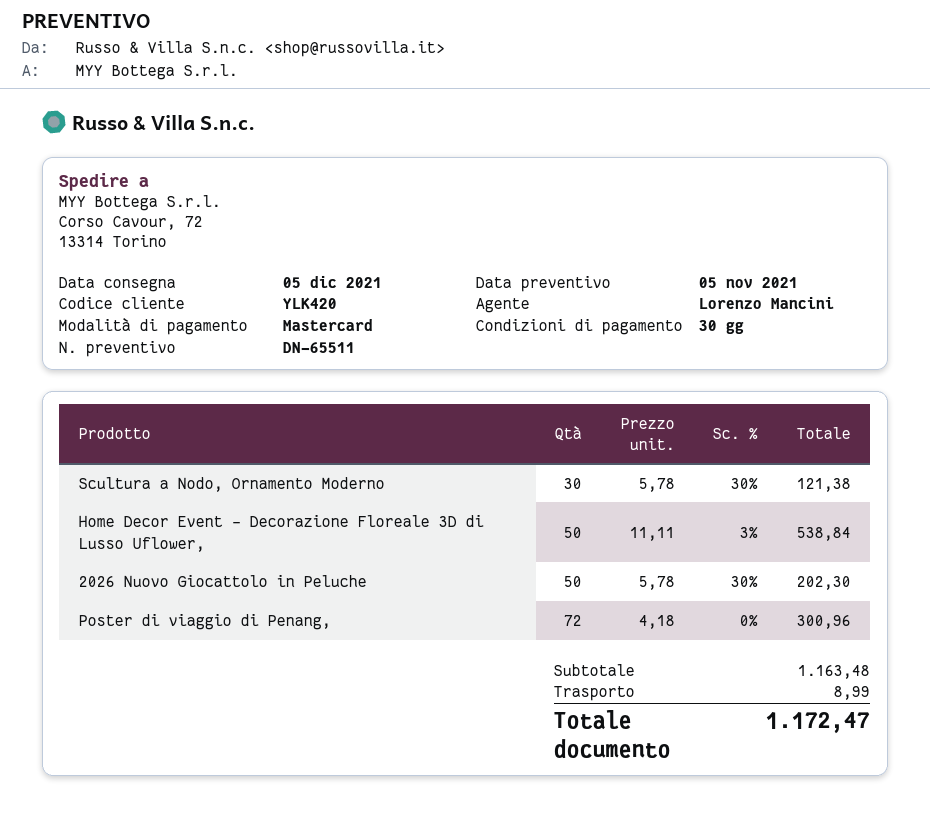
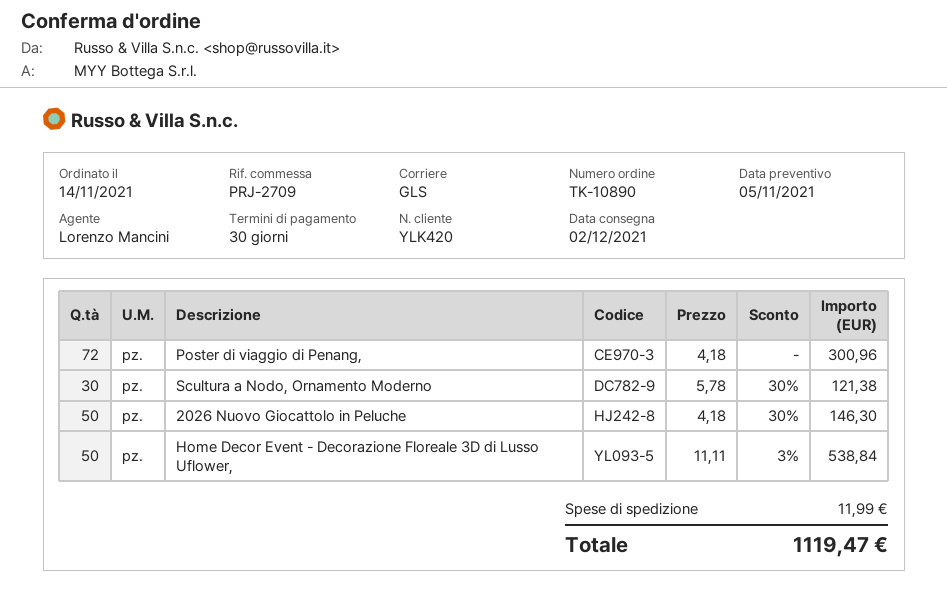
delivery date: 2021-12-05 -> 2021-12-02
2026 Nuovo Giocattolo in Peluche: 50 x 5.78 - 30% = 202.30 -> 50 x 4.18 - 30% = 146.30
shipping: 8.99 -> 11.99
total: 1172.47 -> 1119.47

